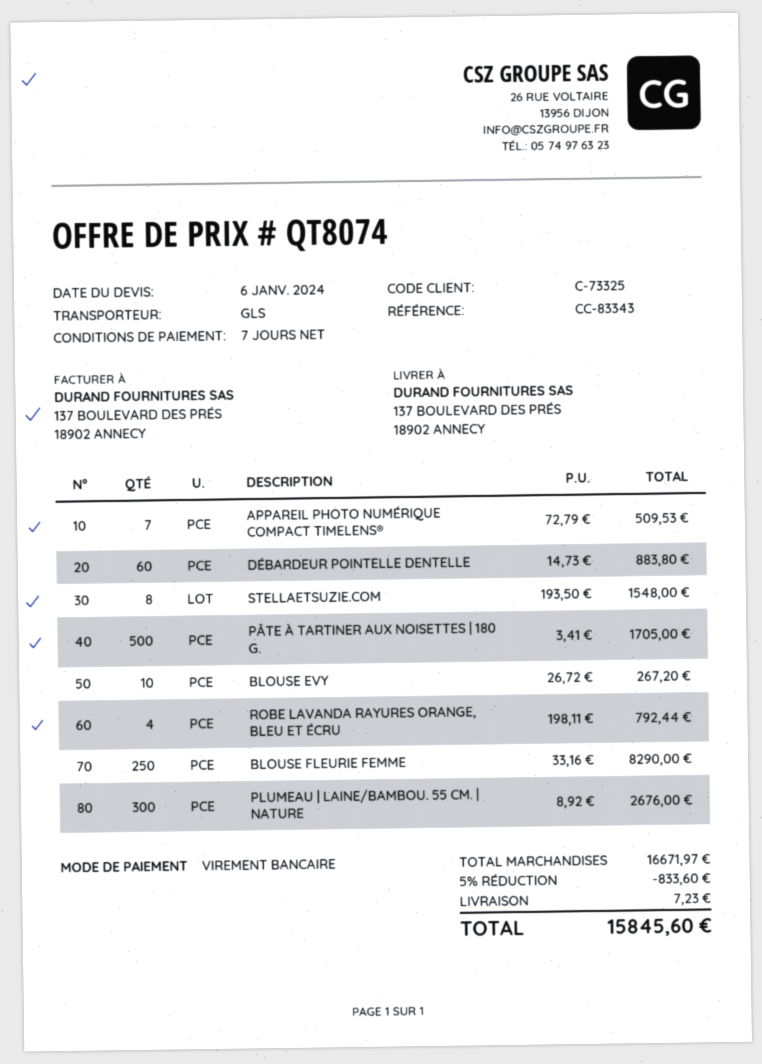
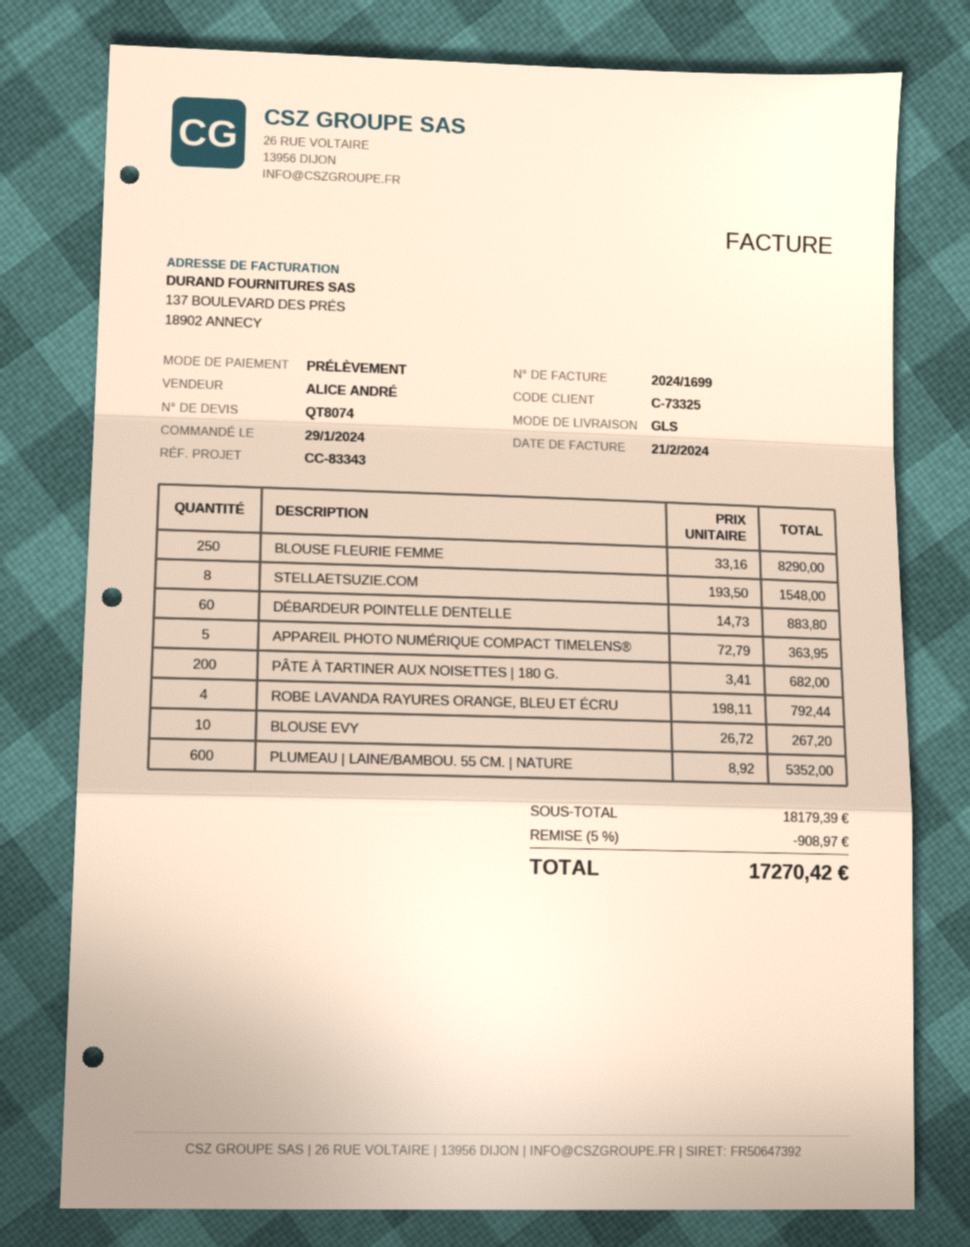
payment method: bank transfer -> direct debit
APPAREIL PHOTO NUMÉRIQUE COMPACT TIMELENS®: 7 x 72.79 = 509.53 -> 5 x 72.79 = 363.95
PÂTE À TARTINER AUX NOISETTES | 180 G.: 500 x 3.41 = 1705.00 -> 200 x 3.41 = 682.00
PLUMEAU | LAINE/BAMBOU. 55 CM. | NATURE: 300 x 8.92 = 2676.00 -> 600 x 8.92 = 5352.00
subtotal: 16671.97 -> 18179.39
discount: 5% = 833.60 -> 5% = 908.97
shipping: 7.23 -> none
total: 15845.60 -> 17270.42

